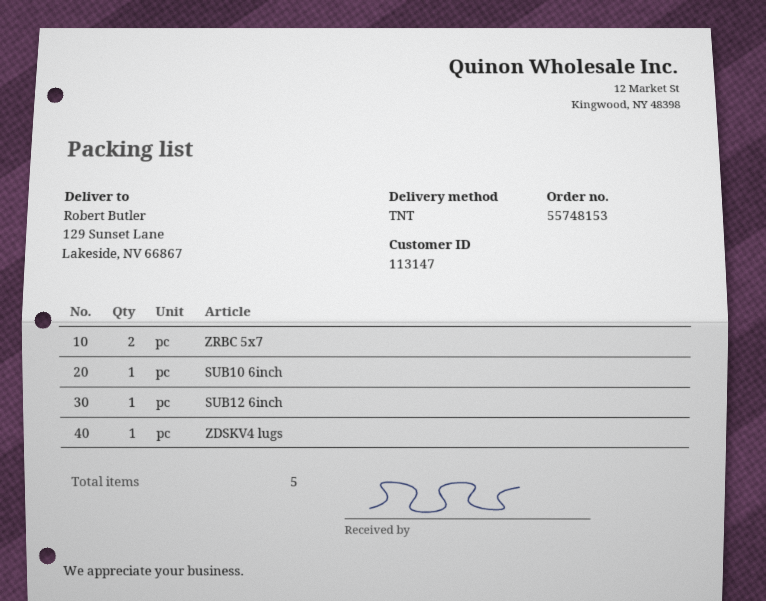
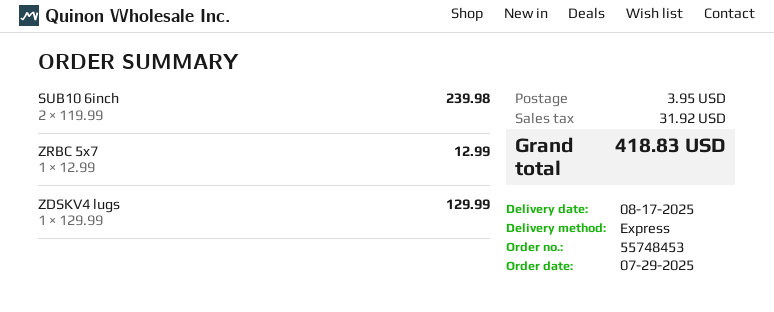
order number: 55748153 -> 55748453
shipping method: TNT -> express
ZRBC 5x7: 2 -> 1
SUB10 6inch: 1 -> 2
SUB12 6inch: 1 -> none

